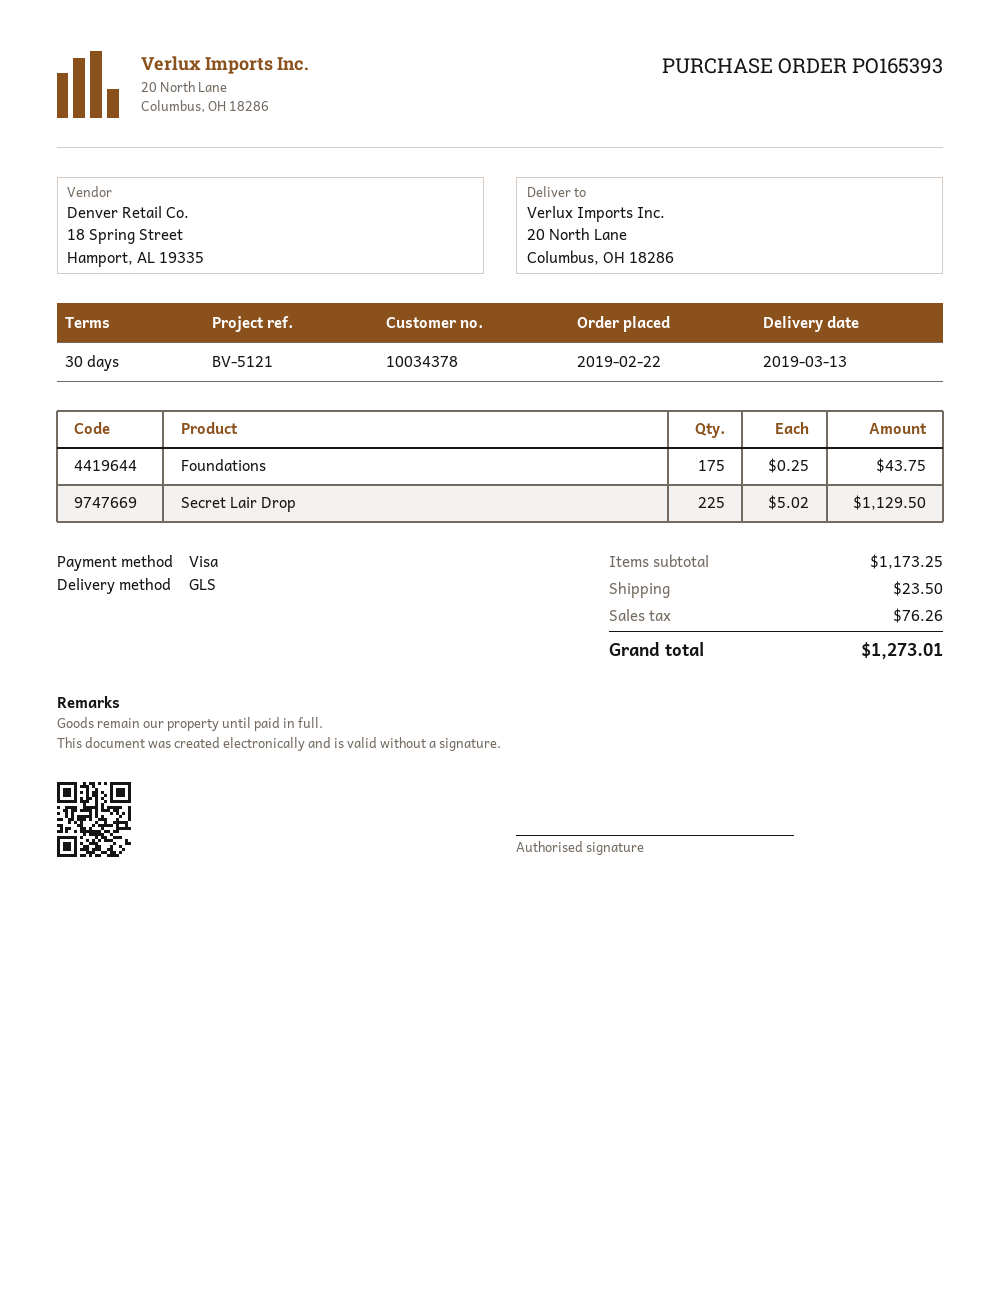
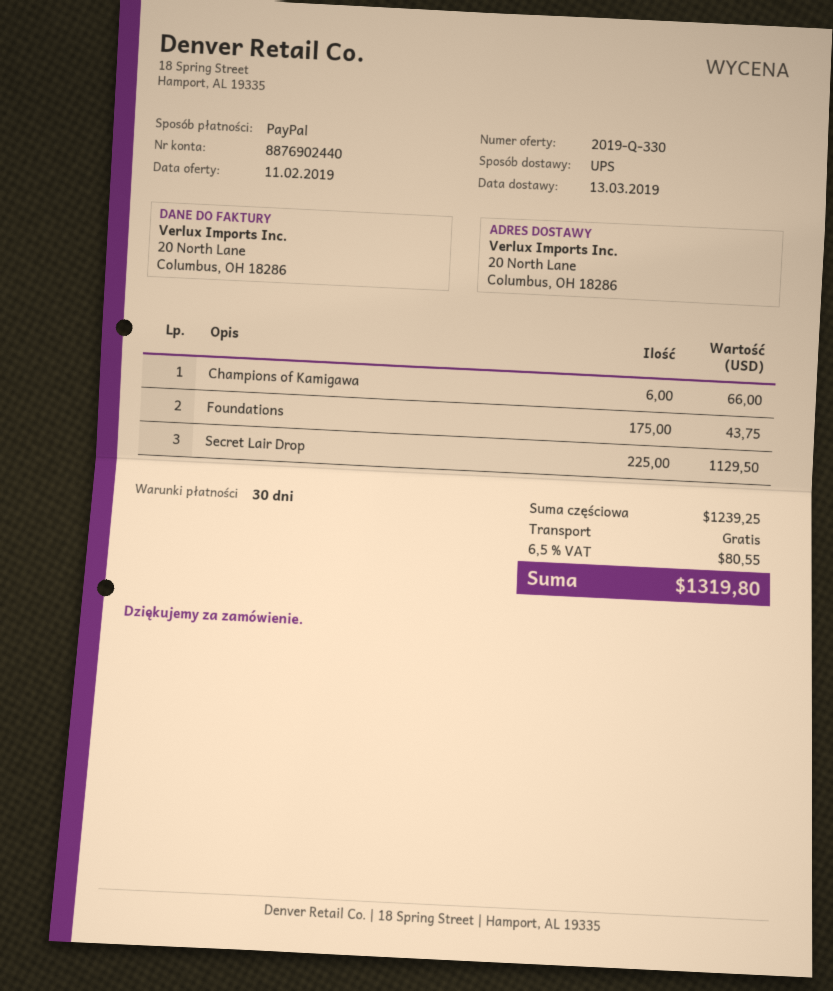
payment method: Visa -> PayPal
shipping method: GLS -> UPS
Champions of Kamigawa: none -> 6 for 66.00
subtotal: 1173.25 -> 1239.25
shipping: 23.50 -> 0.00
tax: 76.26 -> 80.55
total: 1273.01 -> 1319.80

